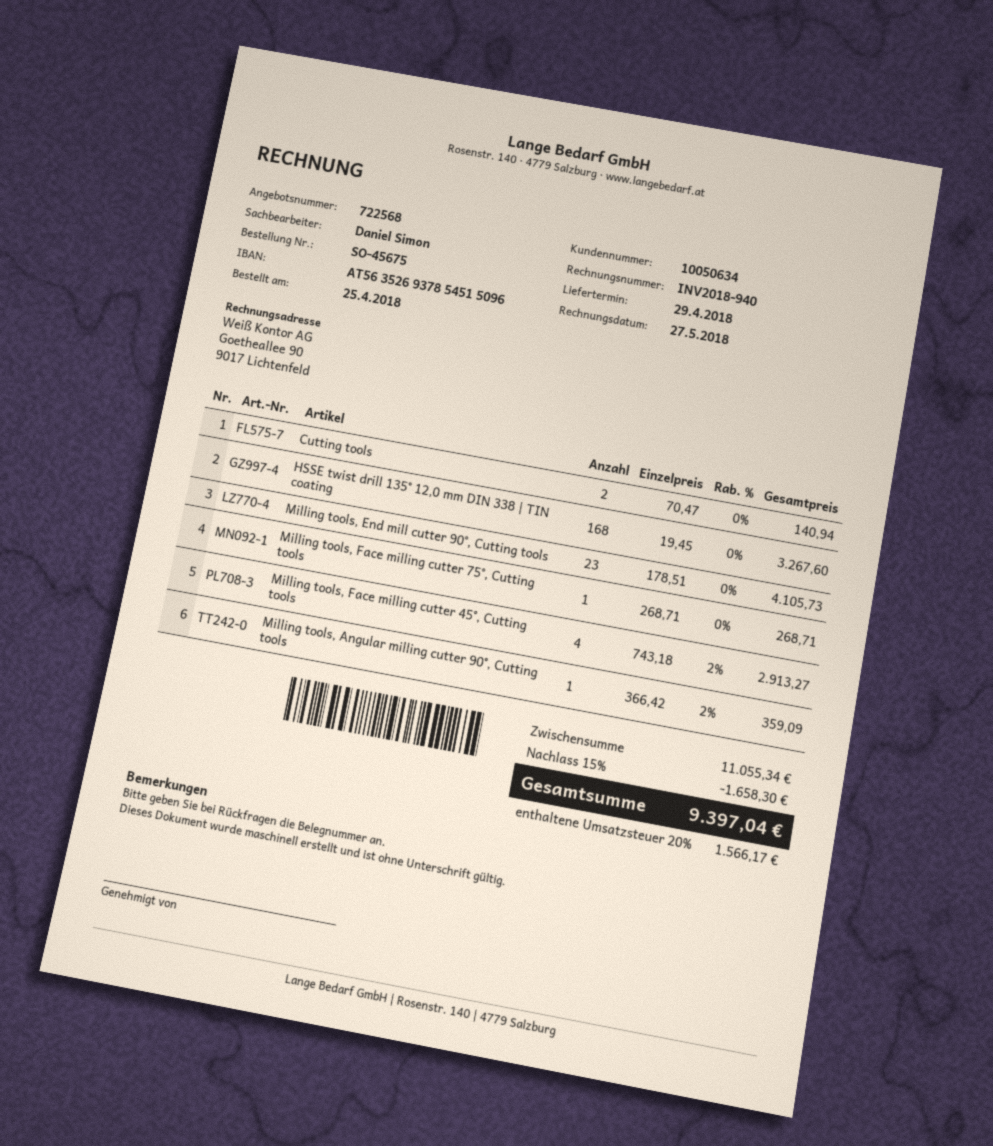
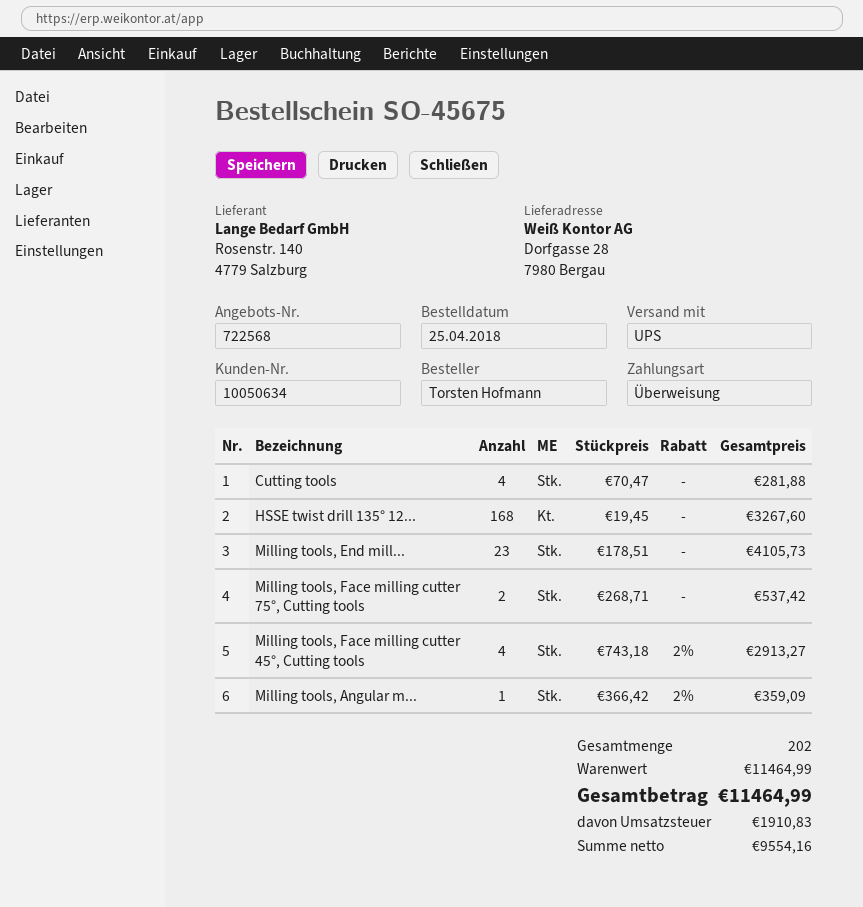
Cutting tools: 2 x 70.47 = 140.94 -> 4 x 70.47 = 281.88
Milling tools, Face milling cutter 75°, Cutting tools: 1 x 268.71 = 268.71 -> 2 x 268.71 = 537.42
subtotal: 11055.34 -> 11464.99
discount: 15% = 1658.30 -> none
tax: 1566.17 -> 1910.83
total: 9397.04 -> 11464.99

